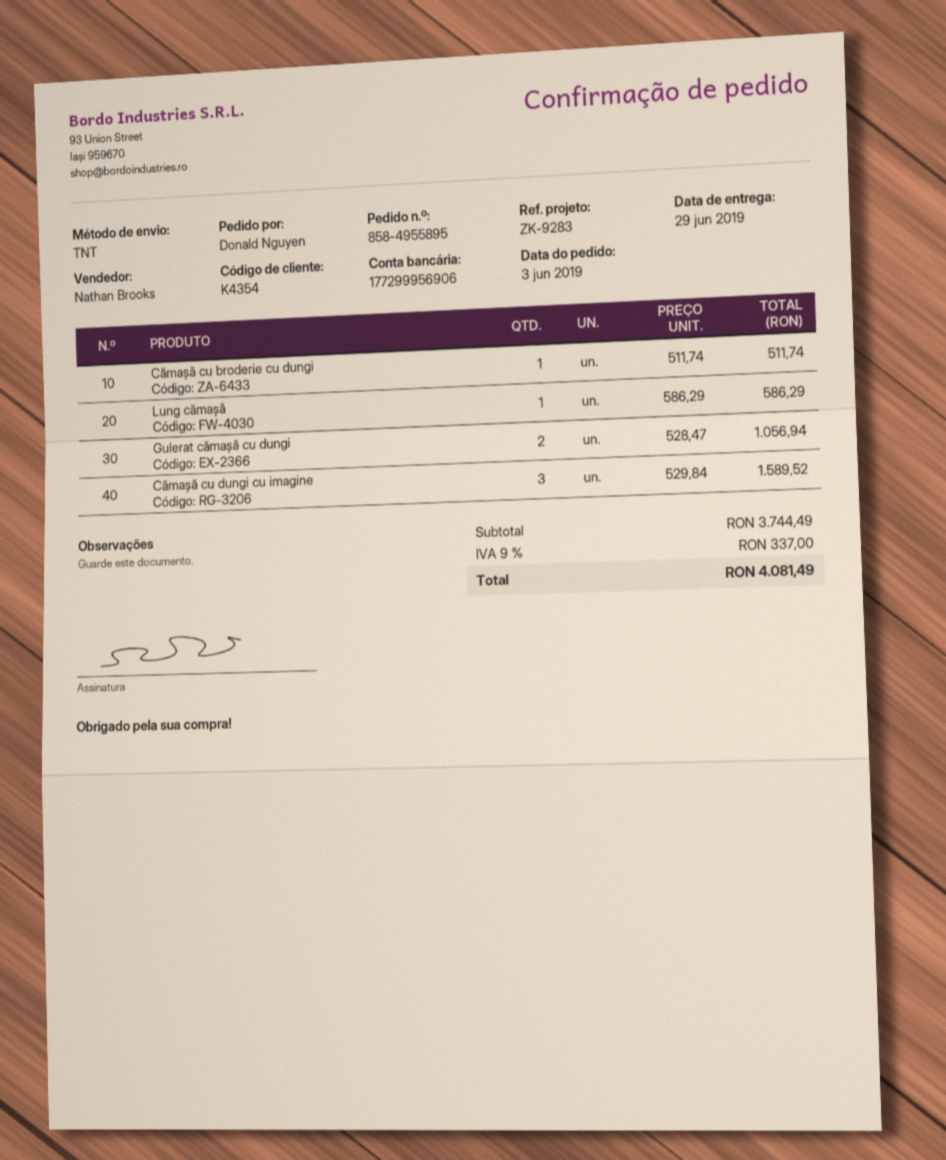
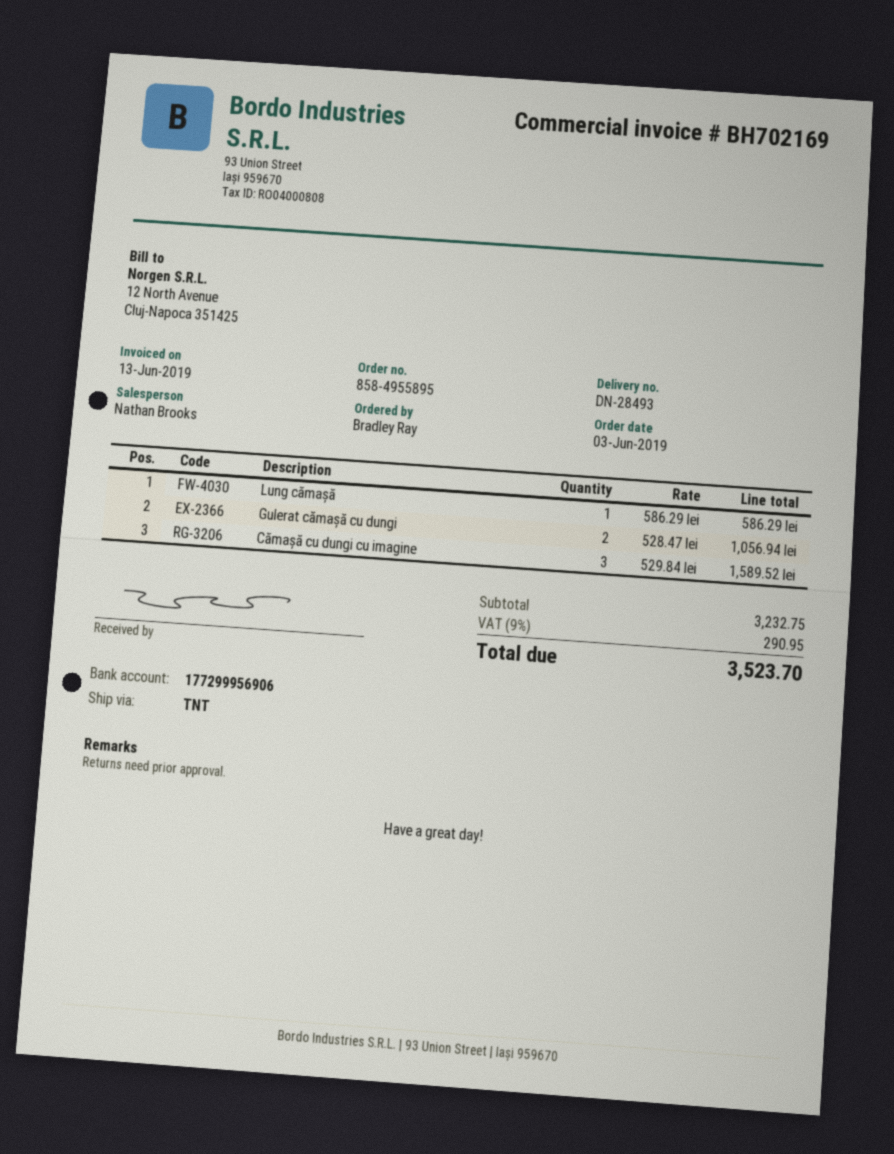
ordered by: Donald Nguyen -> Bradley Ray
Cămașă cu broderie cu dungi: 1 x 511.74 = 511.74 -> none
subtotal: 3744.49 -> 3232.75
tax: 9% = 337.00 -> 9% = 290.95
total: 4081.49 -> 3523.70

